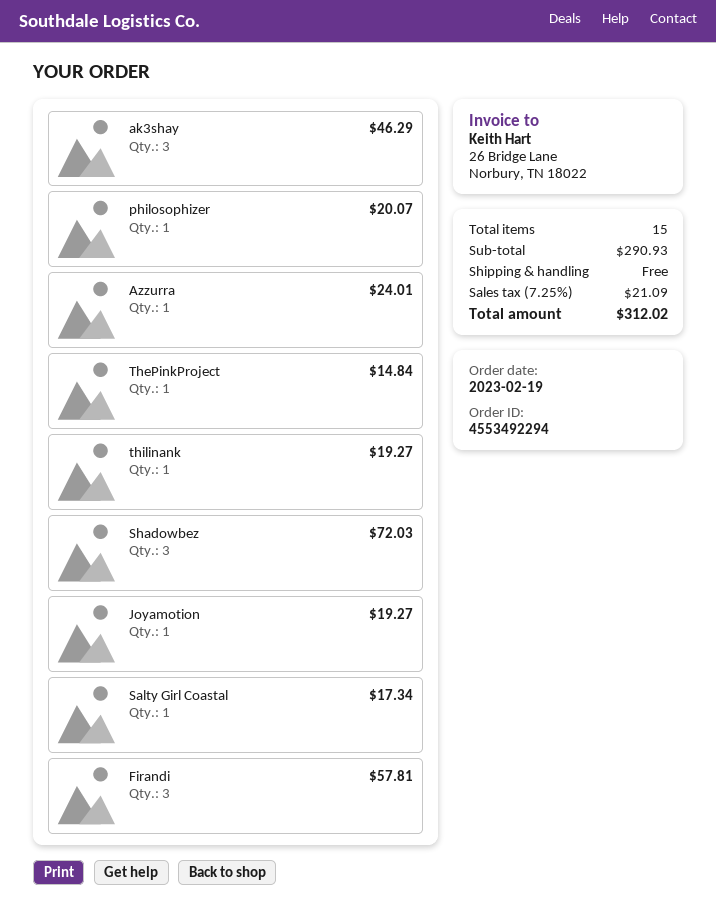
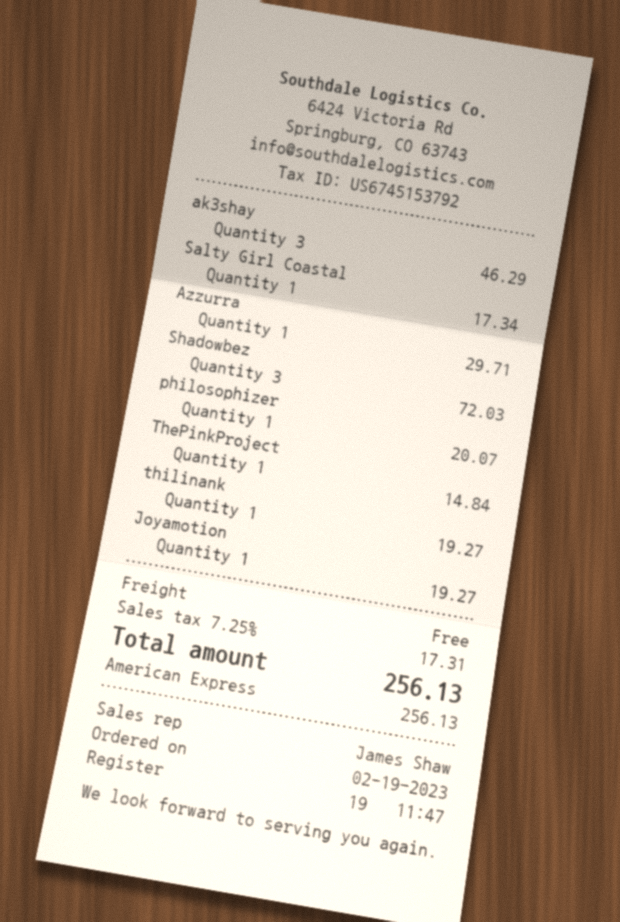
Azzurra: 1 for 24.01 -> 1 for 29.71
Firandi: 3 for 57.81 -> none
tax: 7.25% = 21.09 -> 7.25% = 17.31
total: 312.02 -> 256.13

